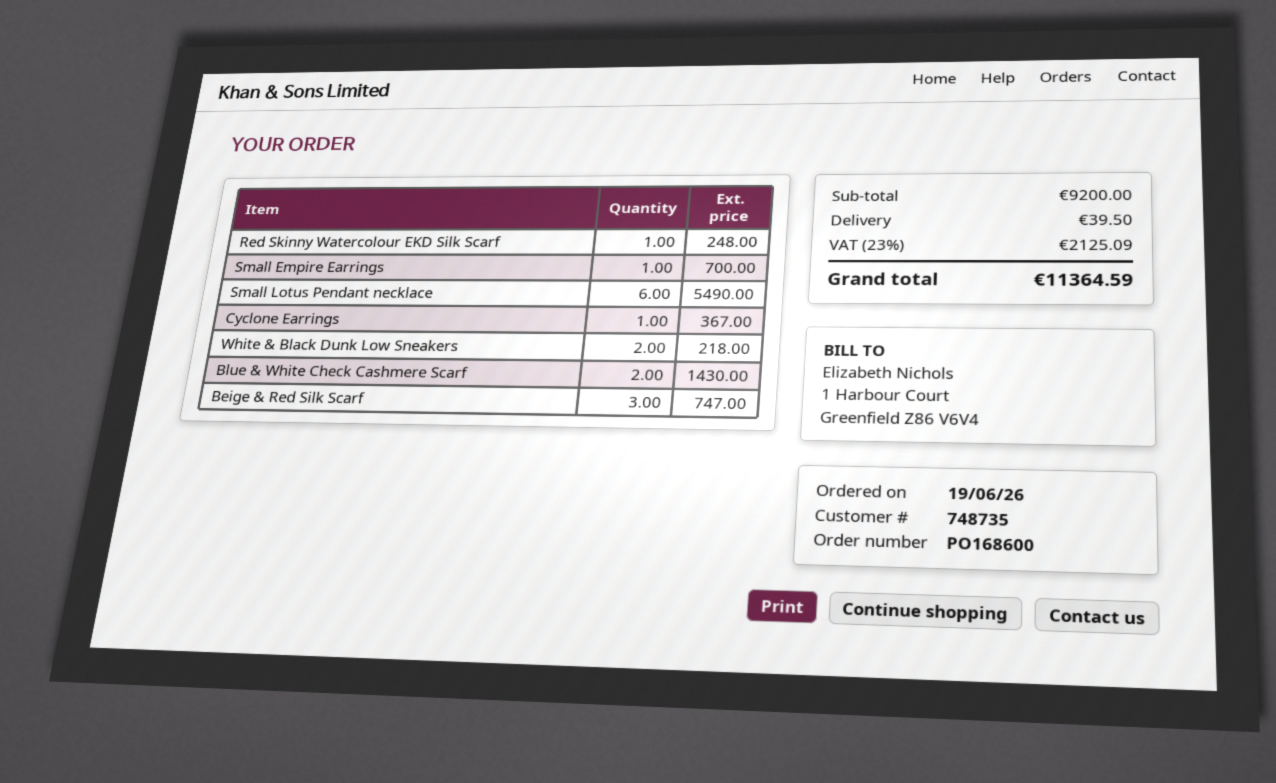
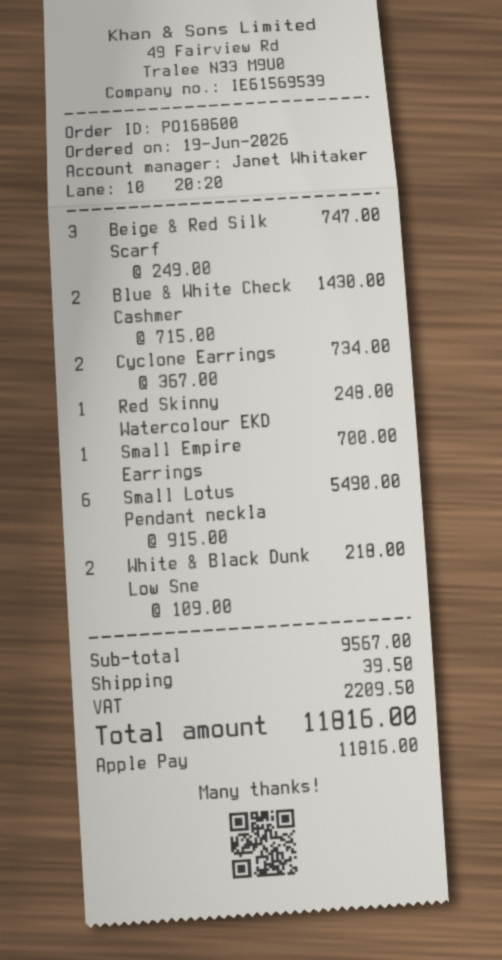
Cyclone Earrings: 1 for 367.00 -> 2 for 734.00
subtotal: 9200.00 -> 9567.00
tax: 2125.09 -> 2209.50
total: 11364.59 -> 11816.00

